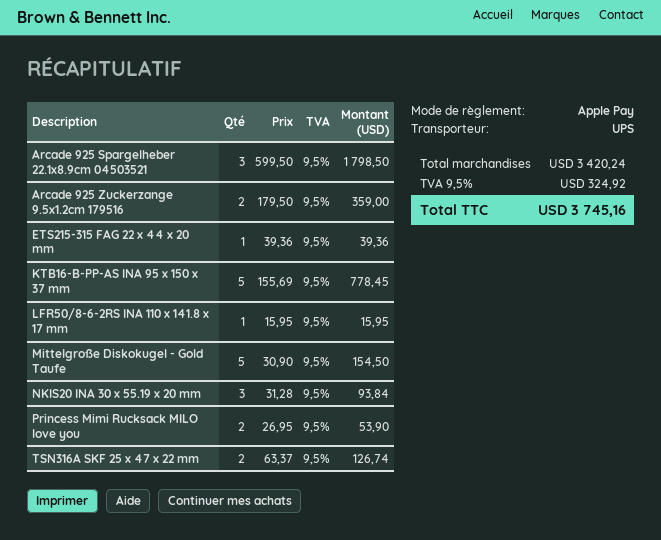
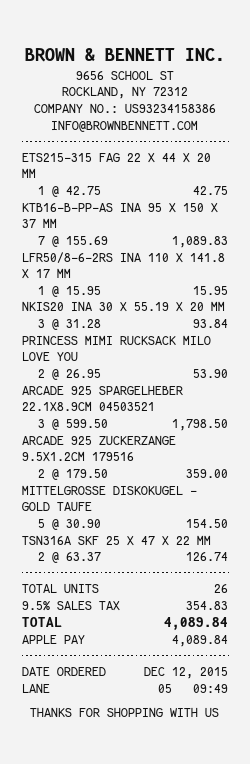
ETS215-315 FAG 22 x 44 x 20 mm: 1 x 39.36 = 39.36 -> 1 x 42.75 = 42.75
KTB16-B-PP-AS INA 95 x 150 x 37 mm: 5 x 155.69 = 778.45 -> 7 x 155.69 = 1089.83
tax: 9.5% = 324.92 -> 9.5% = 354.83
total: 3745.16 -> 4089.84

